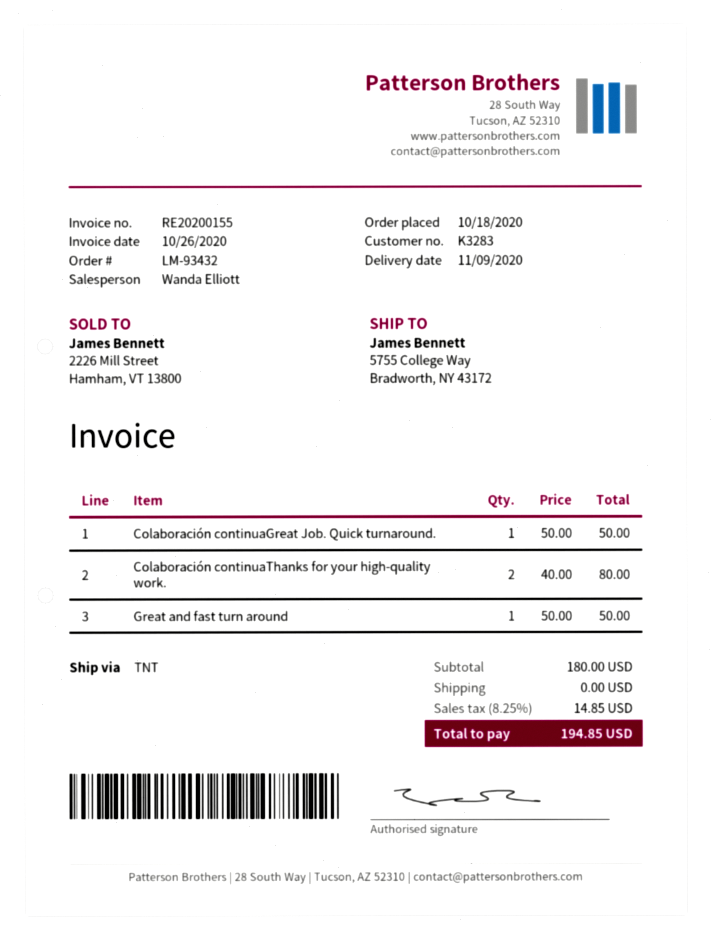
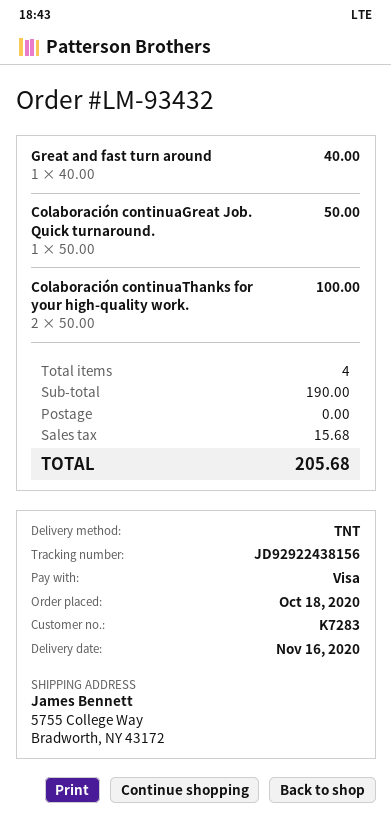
delivery date: 2020-11-09 -> 2020-11-16
customer number: K3283 -> K7283
Colaboración continuaThanks for your high-quality work.: 2 x 40.00 = 80.00 -> 2 x 50.00 = 100.00
Great and fast turn around: 1 x 50.00 = 50.00 -> 1 x 40.00 = 40.00
subtotal: 180.00 -> 190.00
tax: 14.85 -> 15.68
total: 194.85 -> 205.68

